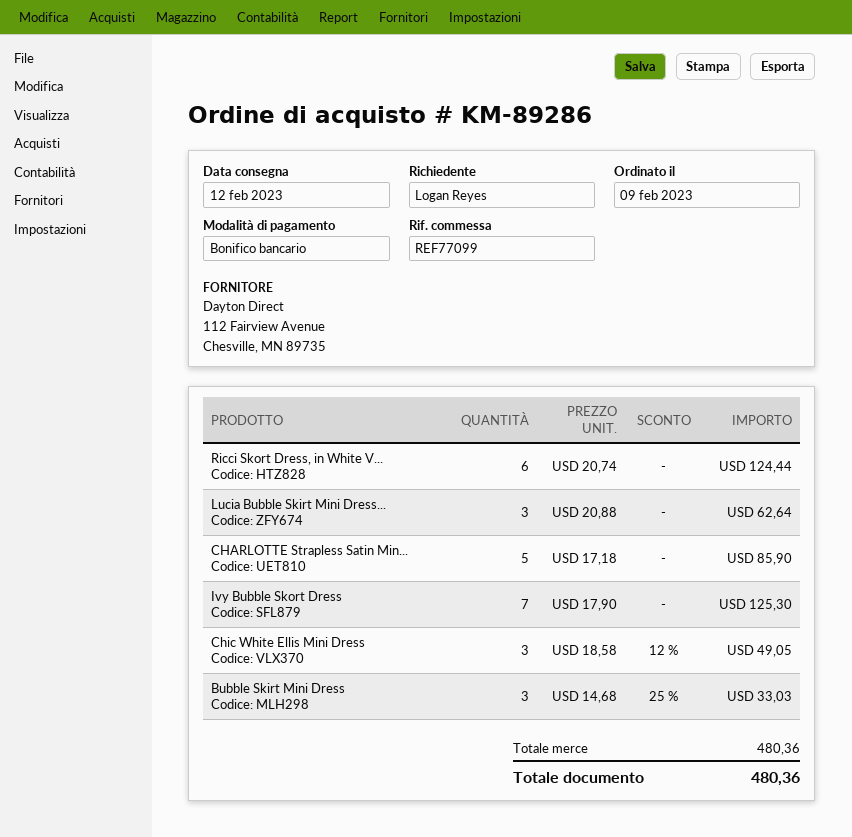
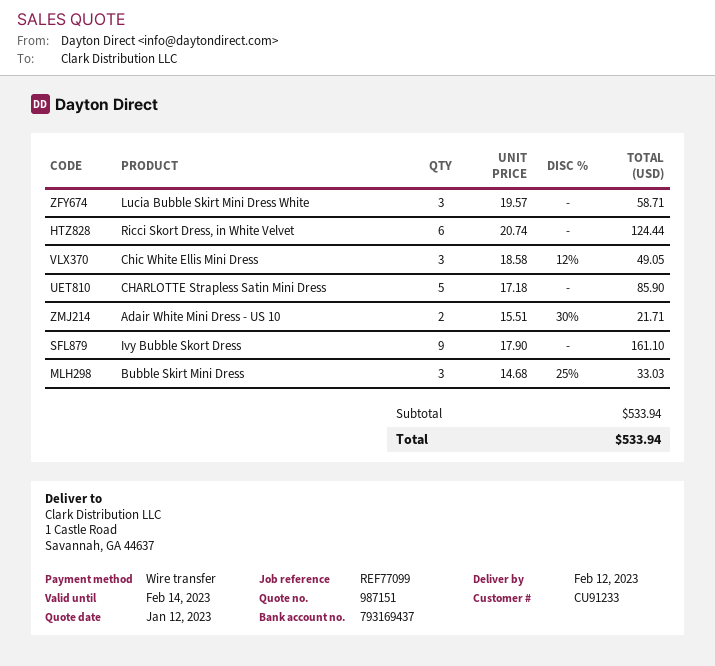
Lucia Bubble Skirt Mini Dress...: 3 x 20.88 = 62.64 -> 3 x 19.57 = 58.71
Ivy Bubble Skort Dress: 7 x 17.90 = 125.30 -> 9 x 17.90 = 161.10
Adair White Mini Dress - US 10: none -> 2 x 15.51 - 30% = 21.71
subtotal: 480.36 -> 533.94
total: 480.36 -> 533.94

